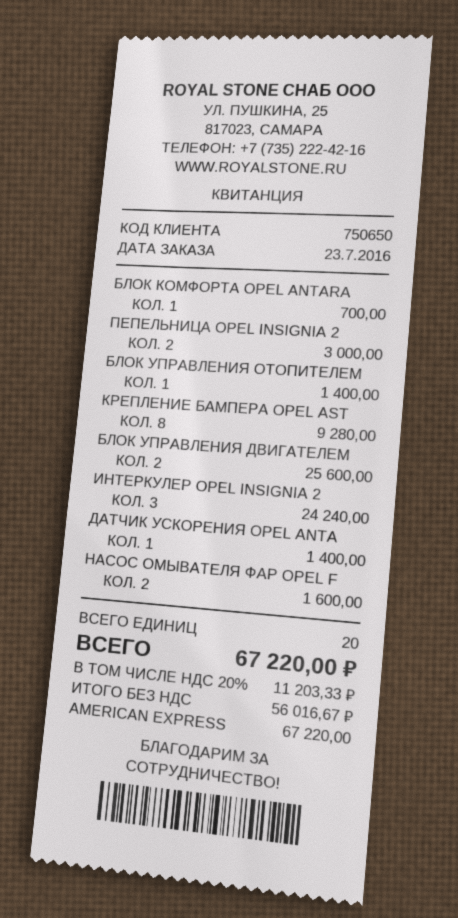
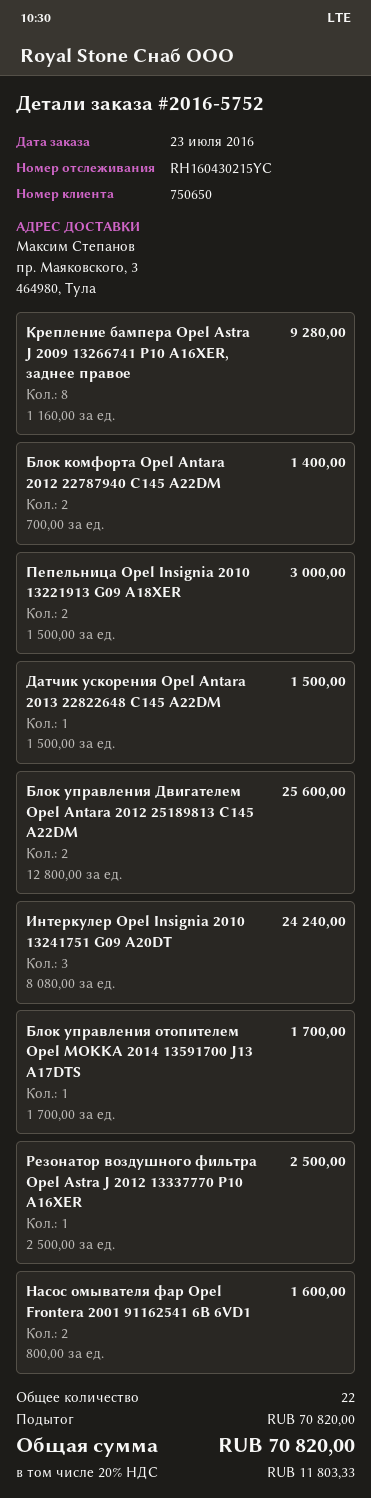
БЛОК КОМФОРТА OPEL ANTARA: 1 for 700.00 -> 2 for 1400.00
БЛОК УПРАВЛЕНИЯ ОТОПИТЕЛЕМ: 1 for 1400.00 -> 1 for 1700.00
ДАТЧИК УСКОРЕНИЯ OPEL ANTA: 1 for 1400.00 -> 1 for 1500.00
Резонатор воздушного фильтра Opel Astra J 2012 13337770 P10 A16XER: none -> 1 for 2500.00
total quantity: 20 -> 22
tax: 20% = 11203.33 -> 20% = 11803.33
total: 67220.00 -> 70820.00

